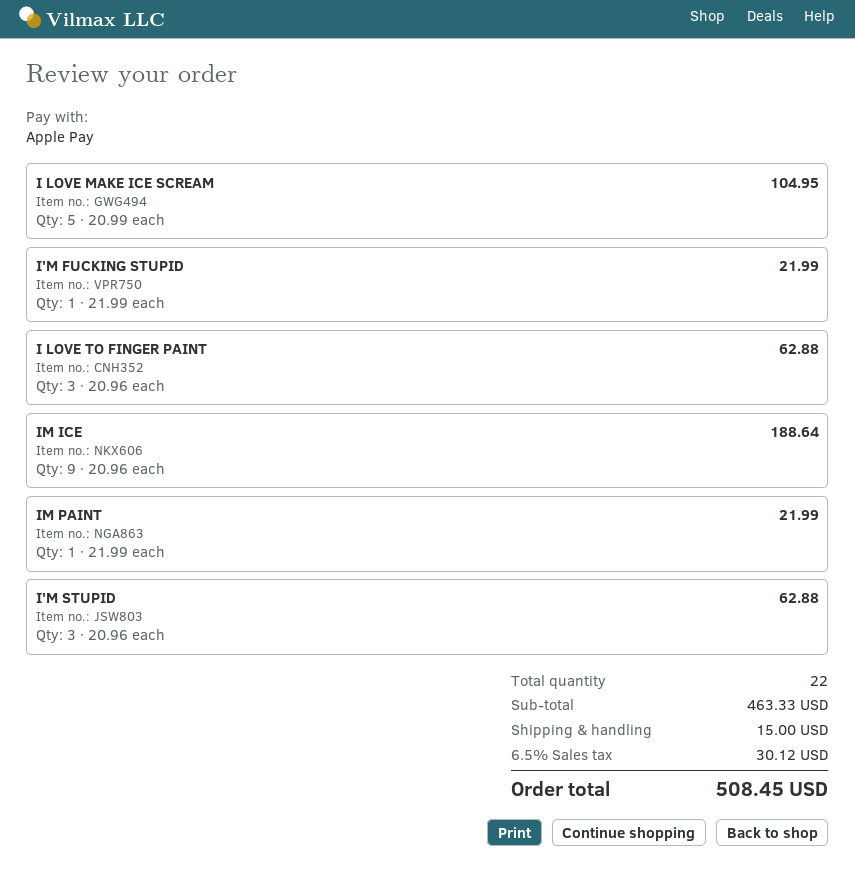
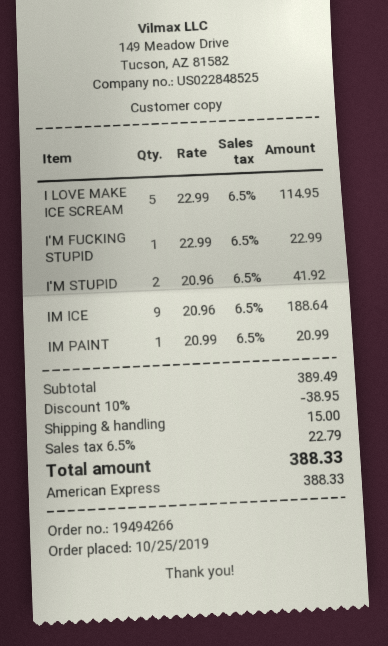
payment method: Apple Pay -> American Express
I LOVE MAKE ICE SCREAM: 5 x 20.99 = 104.95 -> 5 x 22.99 = 114.95
I'M FUCKING STUPID: 1 x 21.99 = 21.99 -> 1 x 22.99 = 22.99
I LOVE TO FINGER PAINT: 3 x 20.96 = 62.88 -> none
IM PAINT: 1 x 21.99 = 21.99 -> 1 x 20.99 = 20.99
I'M STUPID: 3 x 20.96 = 62.88 -> 2 x 20.96 = 41.92
subtotal: 463.33 -> 389.49
discount: none -> 10% = 38.95
tax: 6.5% = 30.12 -> 6.5% = 22.79
total: 508.45 -> 388.33

